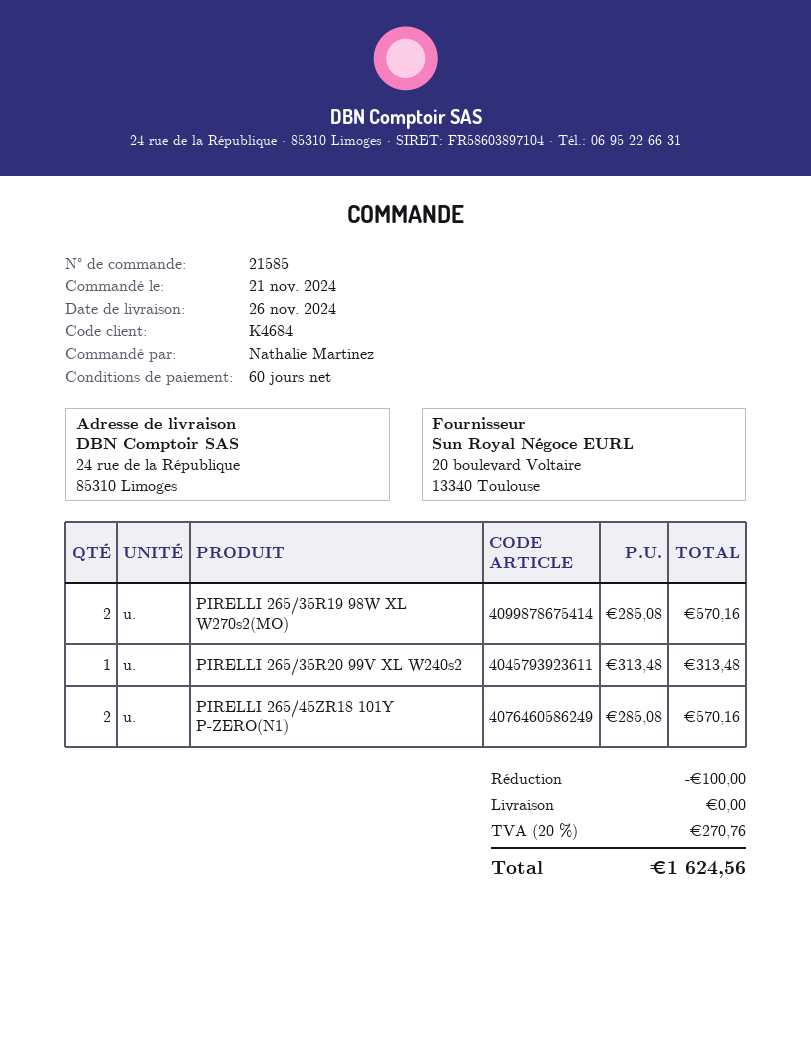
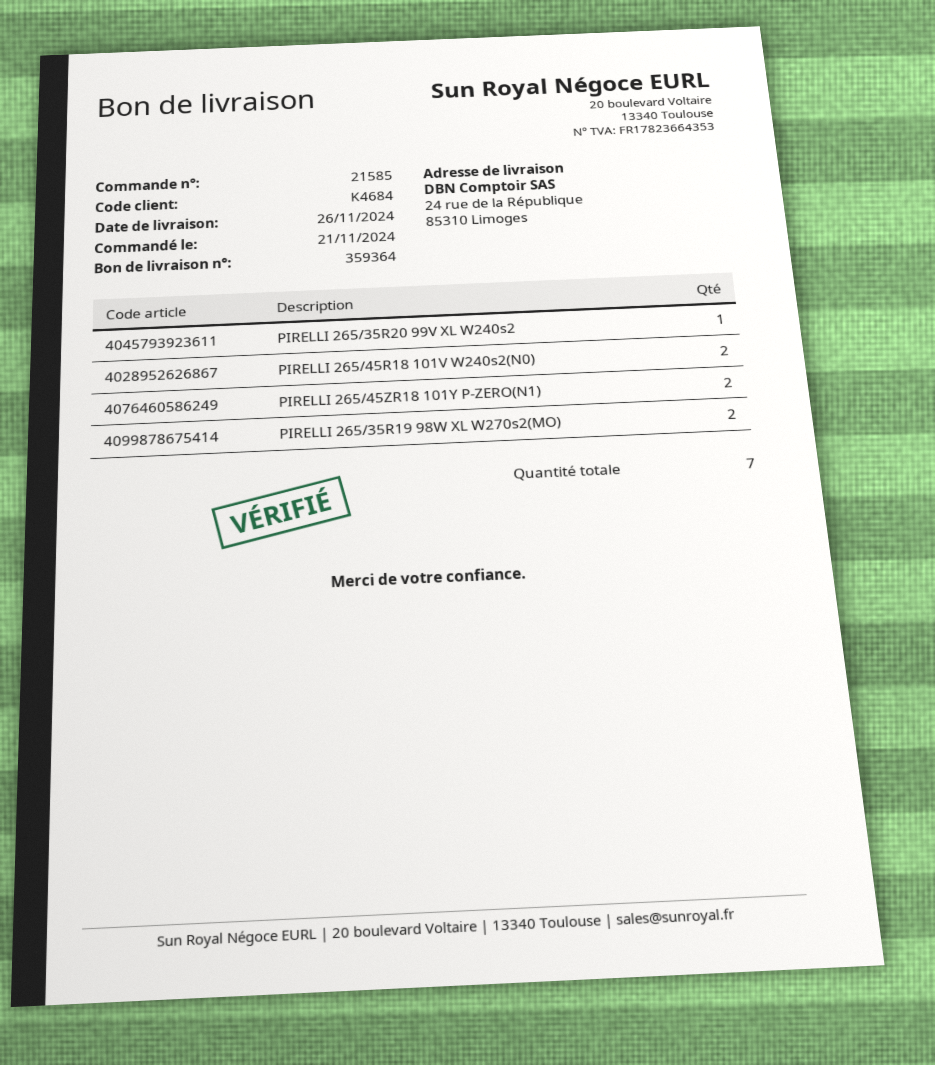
PIRELLI 265/45R18 101V W240s2(N0): none -> 2

